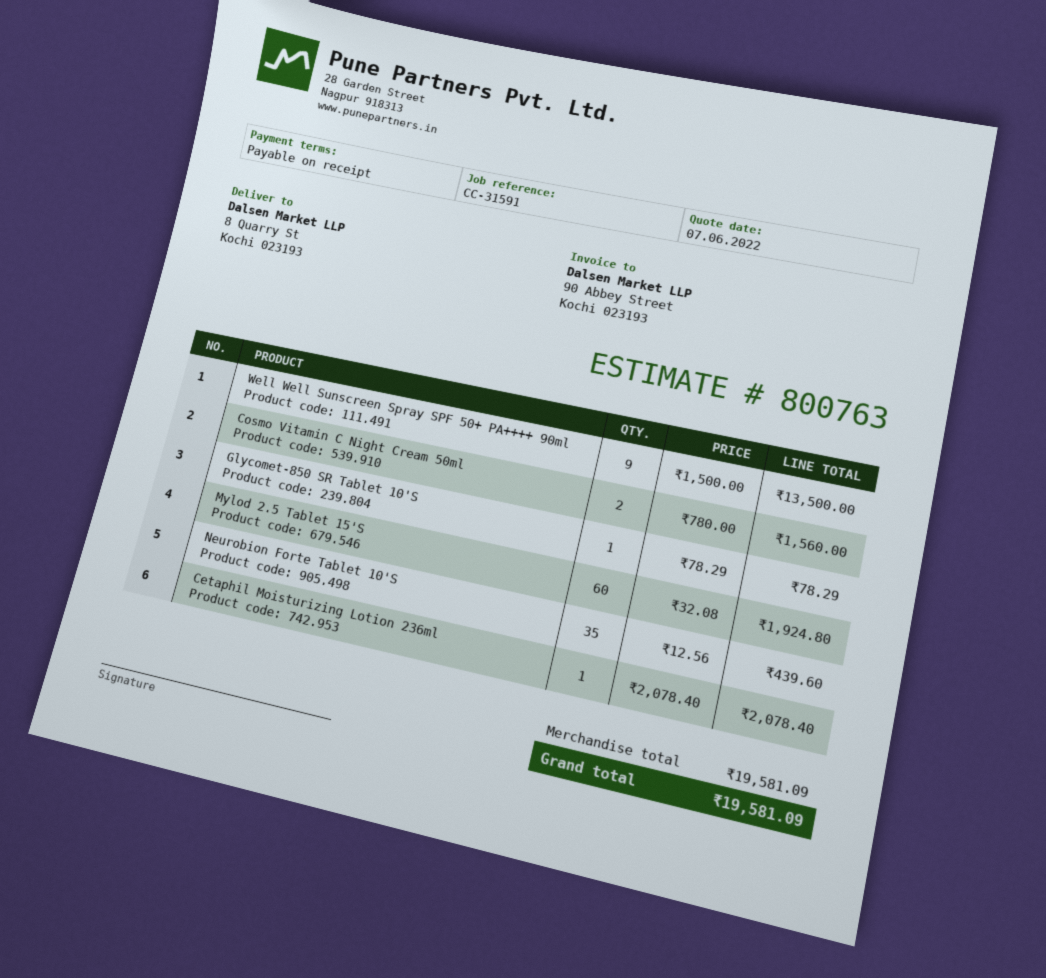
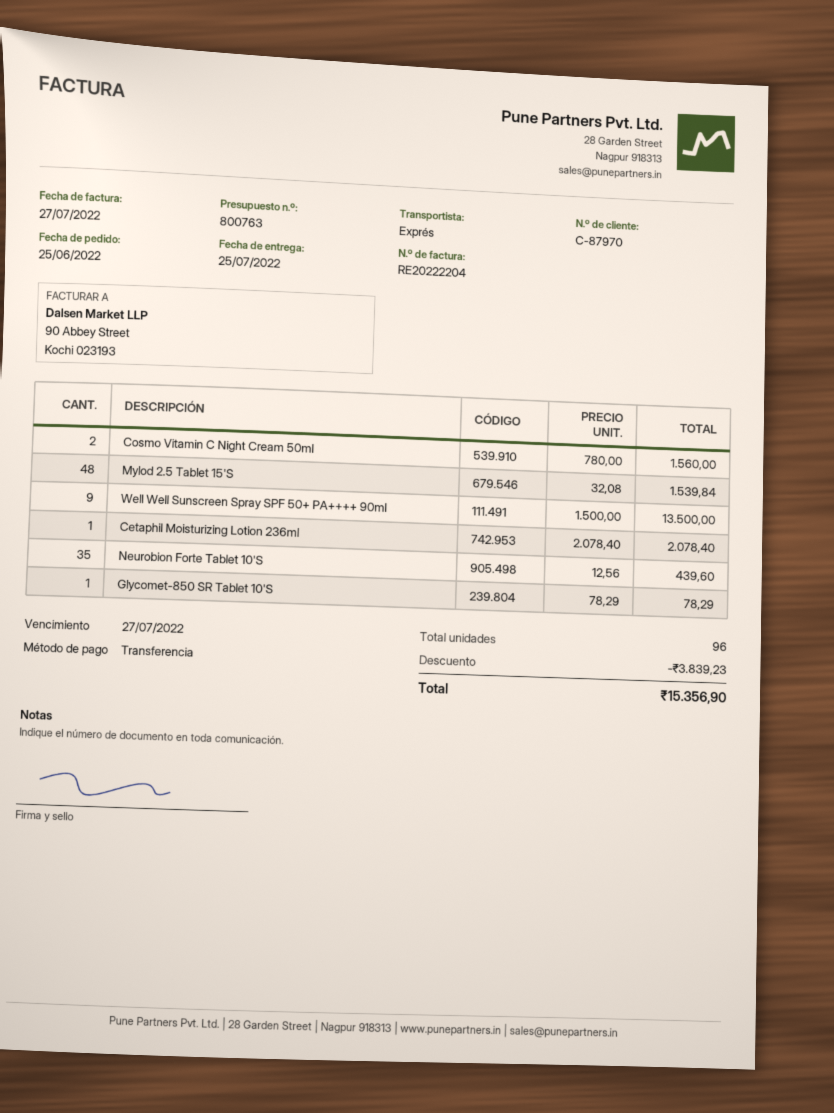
Mylod 2.5 Tablet 15'S: 60 x 32.08 = 1924.80 -> 48 x 32.08 = 1539.84
discount: none -> 3839.23
total: 19581.09 -> 15356.90

